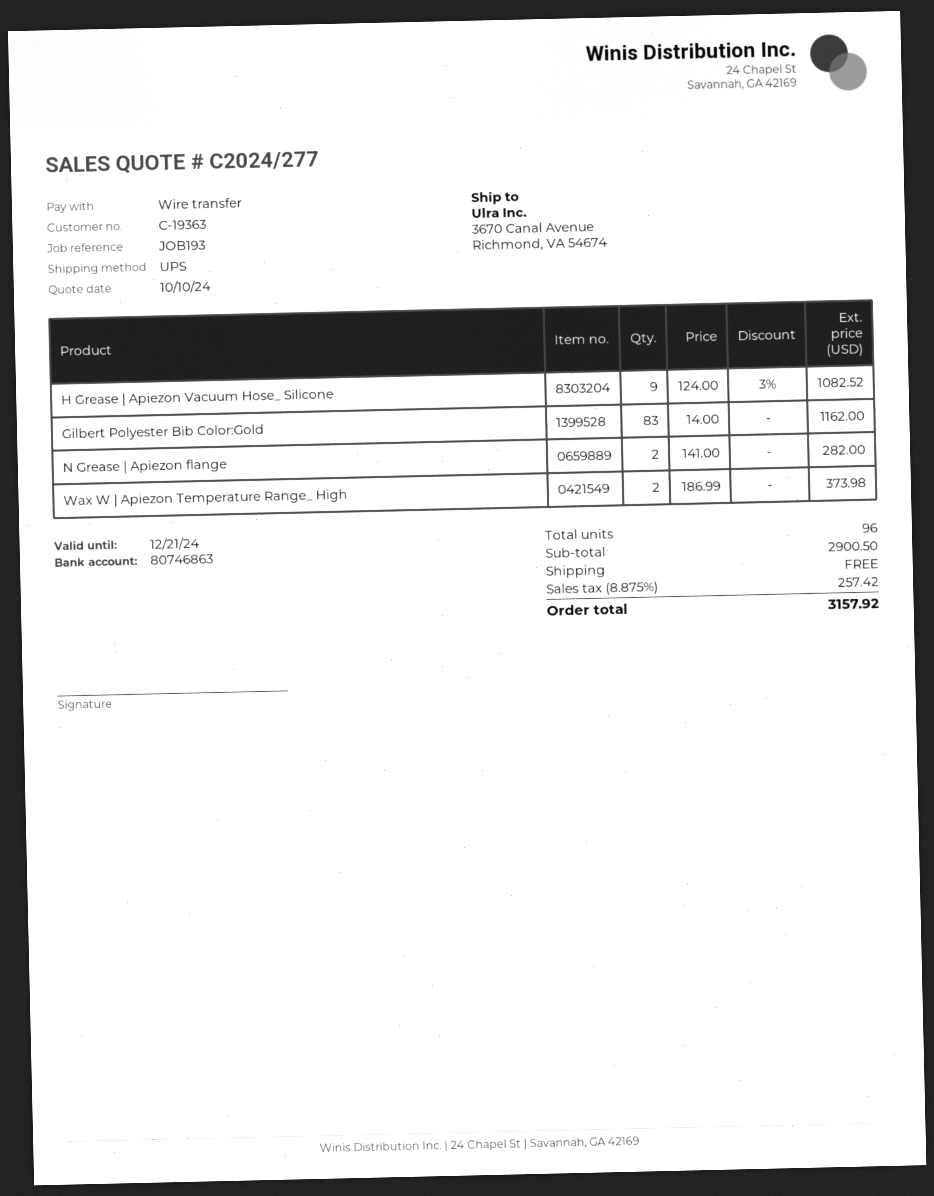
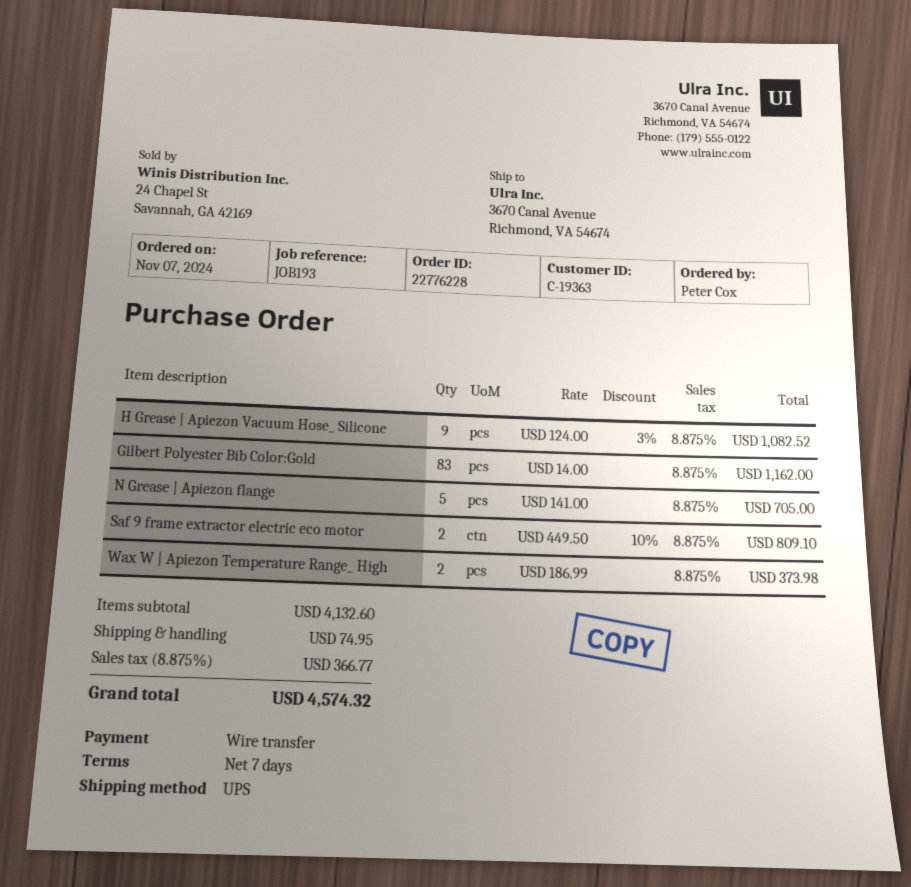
N Grease | Apiezon flange: 2 x 141.00 = 282.00 -> 5 x 141.00 = 705.00
Saf 9 frame extractor electric eco motor: none -> 2 x 449.50 - 10% = 809.10
subtotal: 2900.50 -> 4132.60
shipping: 0.00 -> 74.95
tax: 8.875% = 257.42 -> 8.875% = 366.77
total: 3157.92 -> 4574.32

